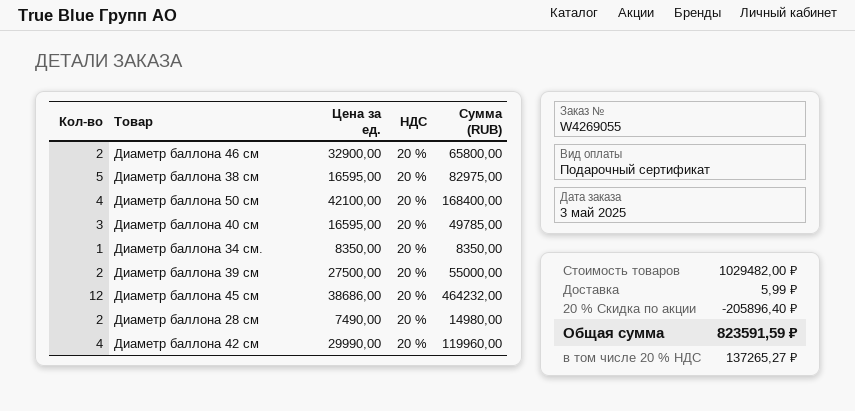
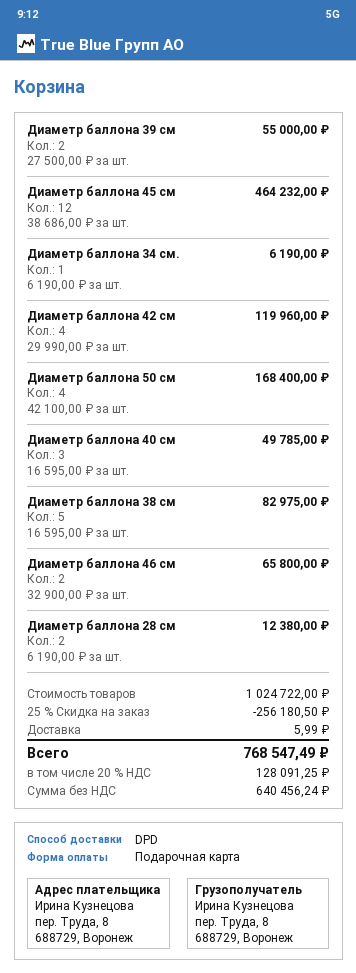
Диаметр баллона 34 см.: 1 x 8350.00 = 8350.00 -> 1 x 6190.00 = 6190.00
Диаметр баллона 28 см: 2 x 7490.00 = 14980.00 -> 2 x 6190.00 = 12380.00
subtotal: 1029482.00 -> 1024722.00
discount: 20% = 205896.40 -> 25% = 256180.50
tax: 20% = 137265.27 -> 20% = 128091.25
total: 823591.59 -> 768547.49

